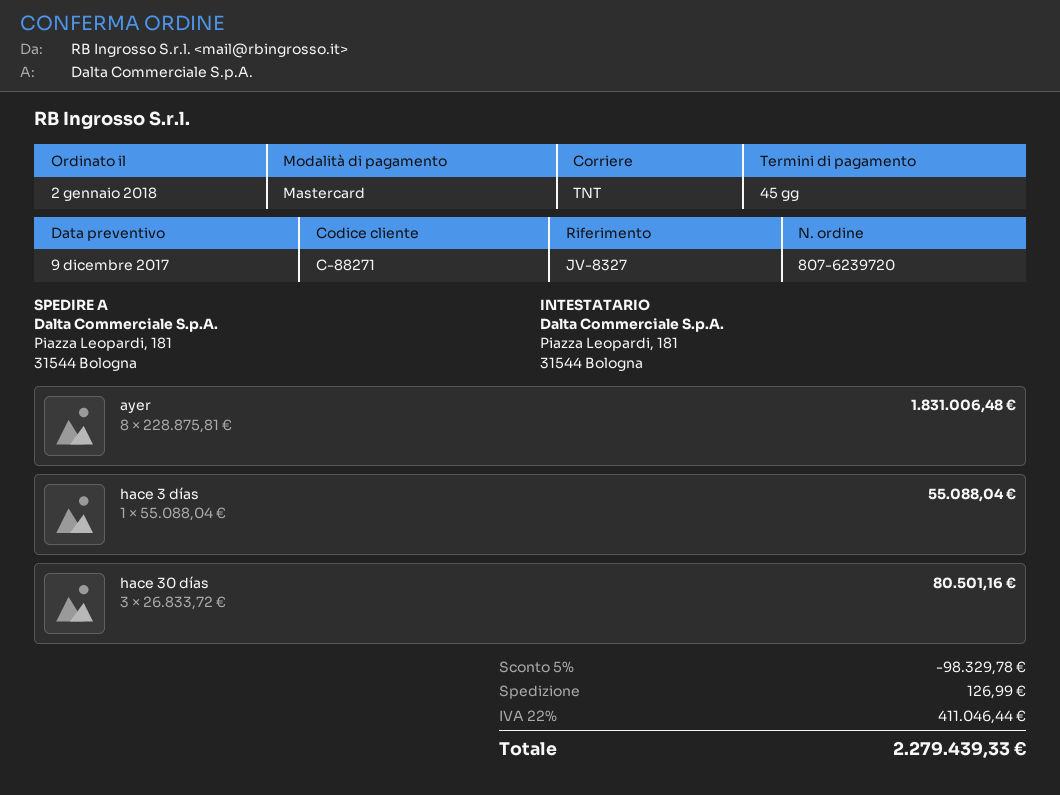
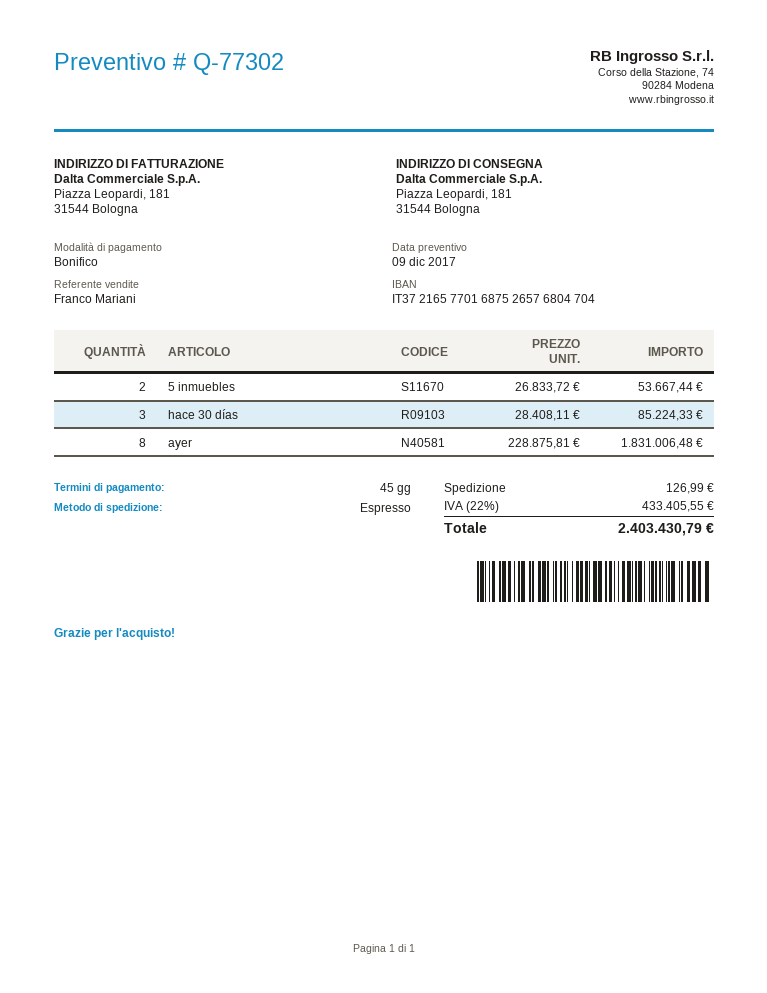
payment method: Mastercard -> bank transfer
shipping method: TNT -> express
hace 3 días: 1 x 55088.04 = 55088.04 -> none
hace 30 días: 3 x 26833.72 = 80501.16 -> 3 x 28408.11 = 85224.33
5 inmuebles: none -> 2 x 26833.72 = 53667.44
discount: 5% = 98329.78 -> none
tax: 22% = 411046.44 -> 22% = 433405.55
total: 2279439.33 -> 2403430.79

